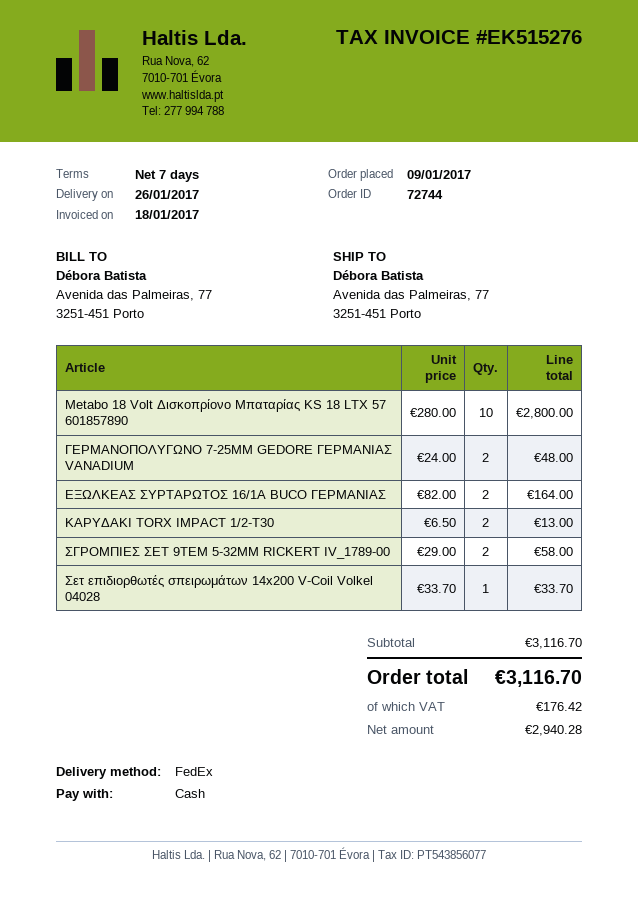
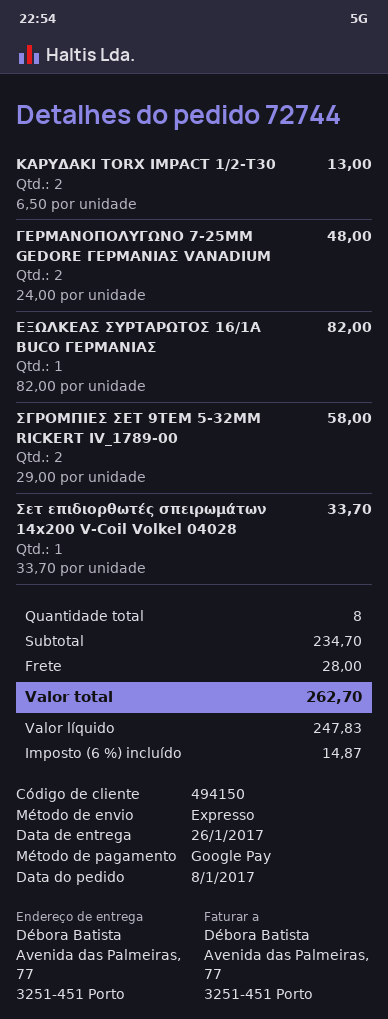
order date: 2017-01-09 -> 2017-01-08
payment method: cash -> Google Pay
shipping method: FedEx -> express
Metabo 18 Volt Δισκοπρίονο Μπαταρίας KS 18 LTX 57 601857890: 10 x 280.00 = 2800.00 -> none
ΕΞΩΛΚΕΑΣ ΣΥΡΤΑΡΩΤΟΣ 16/1Α BUCO ΓΕΡΜΑΝΙΑΣ: 2 x 82.00 = 164.00 -> 1 x 82.00 = 82.00
subtotal: 3116.70 -> 234.70
shipping: none -> 28.00
net: 2940.28 -> 247.83
tax: 176.42 -> 14.87
total: 3116.70 -> 262.70

